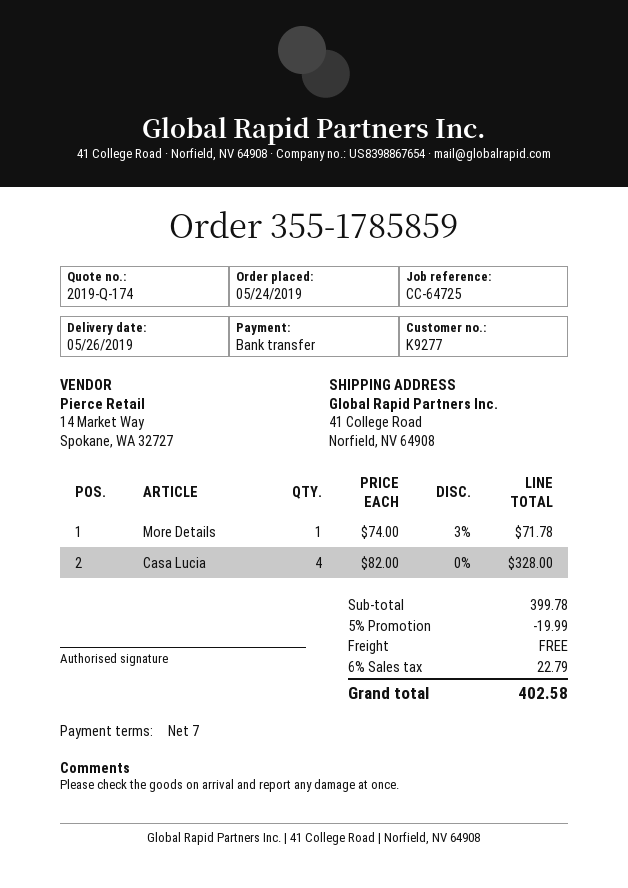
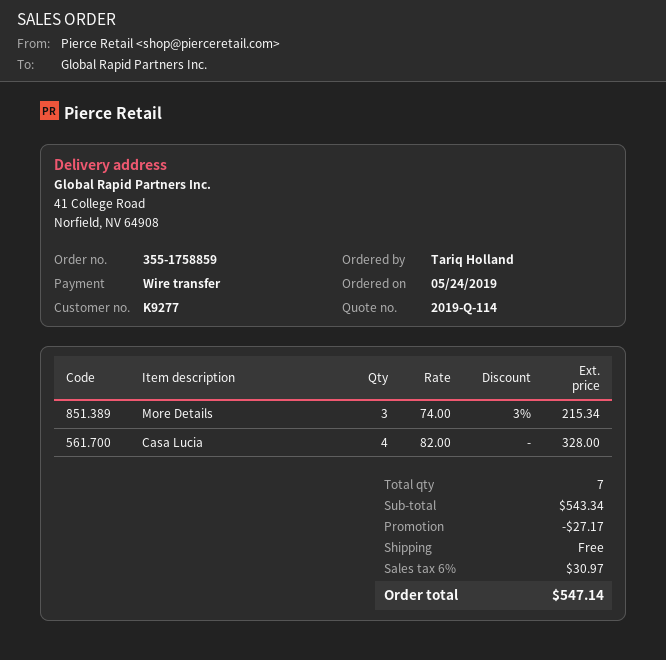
quote number: 2019-Q-174 -> 2019-Q-114
order number: 355-1785859 -> 355-1758859
More Details: 1 x 74.00 - 3% = 71.78 -> 3 x 74.00 - 3% = 215.34
subtotal: 399.78 -> 543.34
discount: 19.99 -> 27.17
tax: 6% = 22.79 -> 6% = 30.97
total: 402.58 -> 547.14

